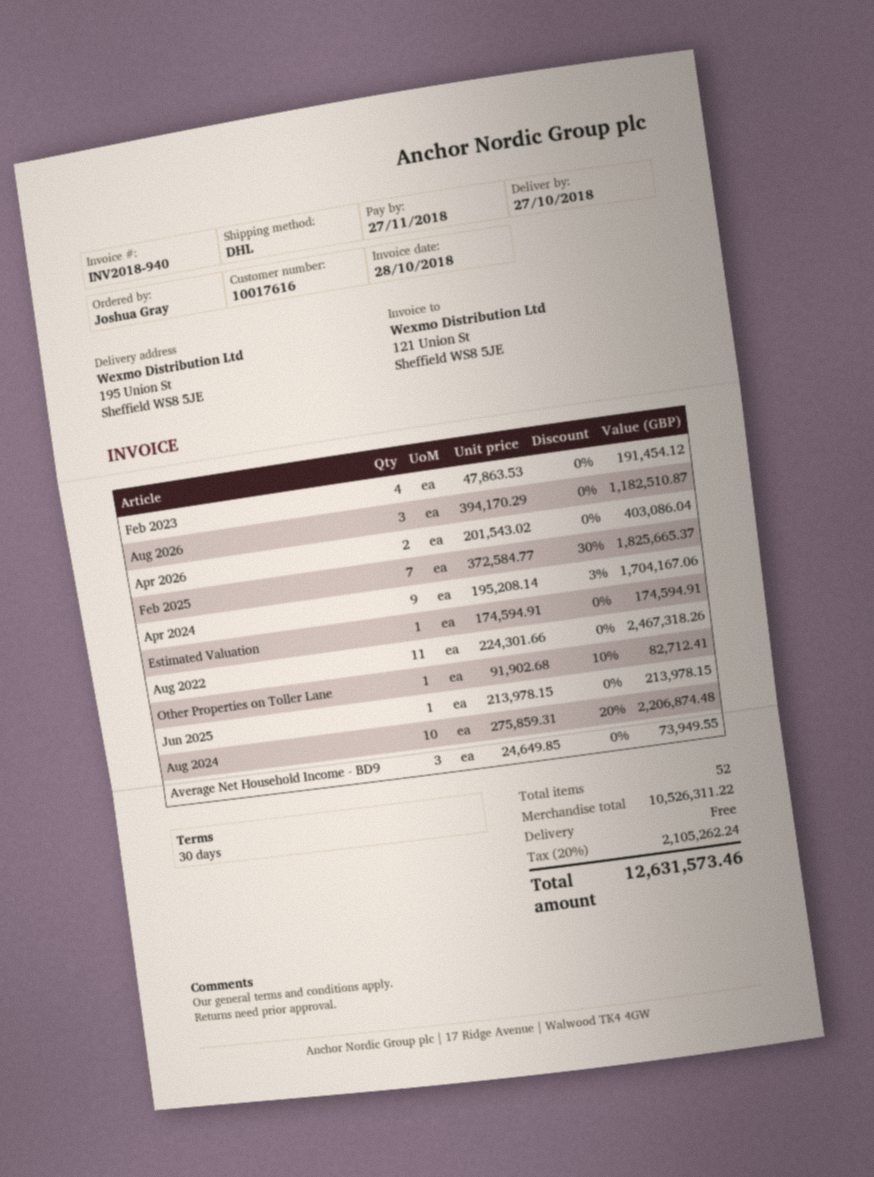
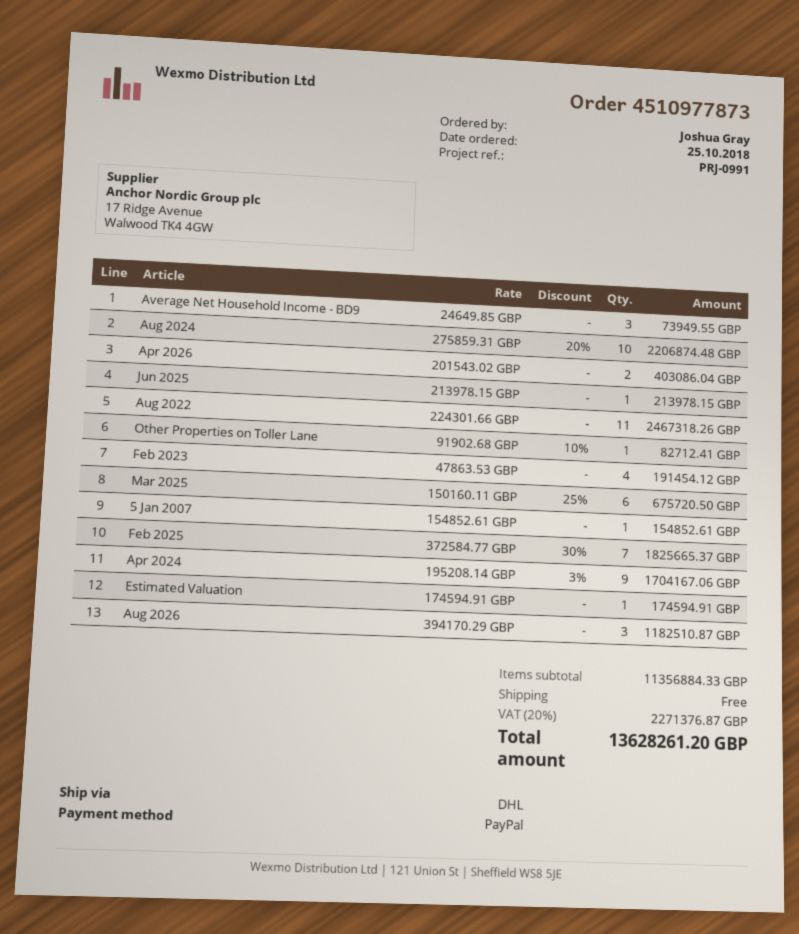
Mar 2025: none -> 6 x 150160.11 - 25% = 675720.50
5 Jan 2007: none -> 1 x 154852.61 = 154852.61
subtotal: 10526311.22 -> 11356884.33
tax: 20% = 2105262.24 -> 20% = 2271376.87
total: 12631573.46 -> 13628261.20

